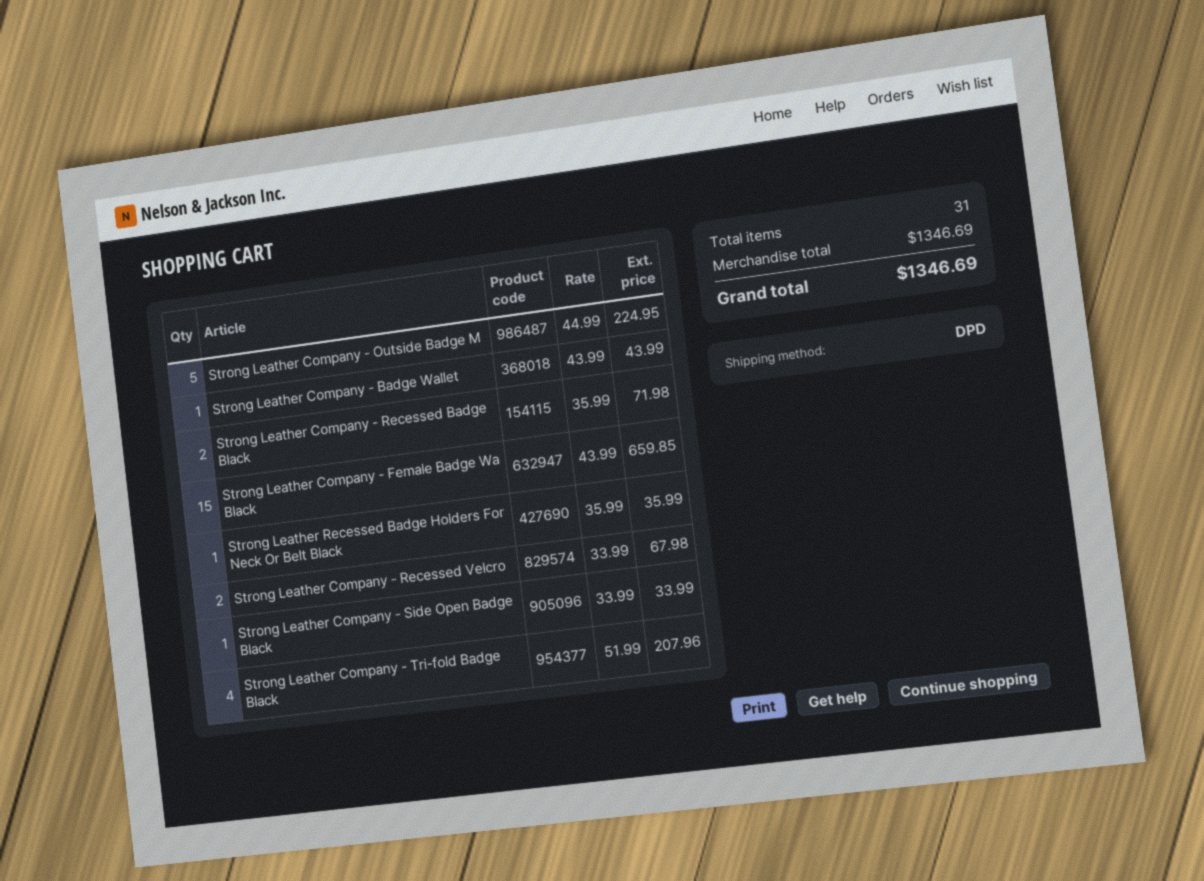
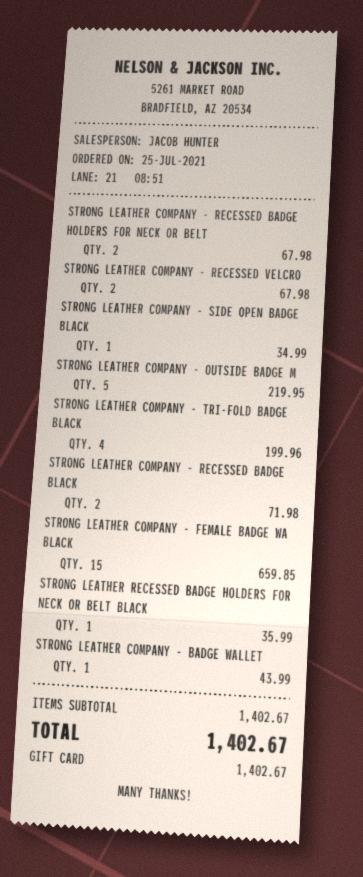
Strong Leather Company - Outside Badge M: 5 for 224.95 -> 5 for 219.95
Strong Leather Company - Side Open Badge Black: 1 for 33.99 -> 1 for 34.99
Strong Leather Company - Tri-fold Badge Black: 4 for 207.96 -> 4 for 199.96
STRONG LEATHER COMPANY - RECESSED BADGE HOLDERS FOR NECK OR BELT: none -> 2 for 67.98
subtotal: 1346.69 -> 1402.67
total: 1346.69 -> 1402.67

